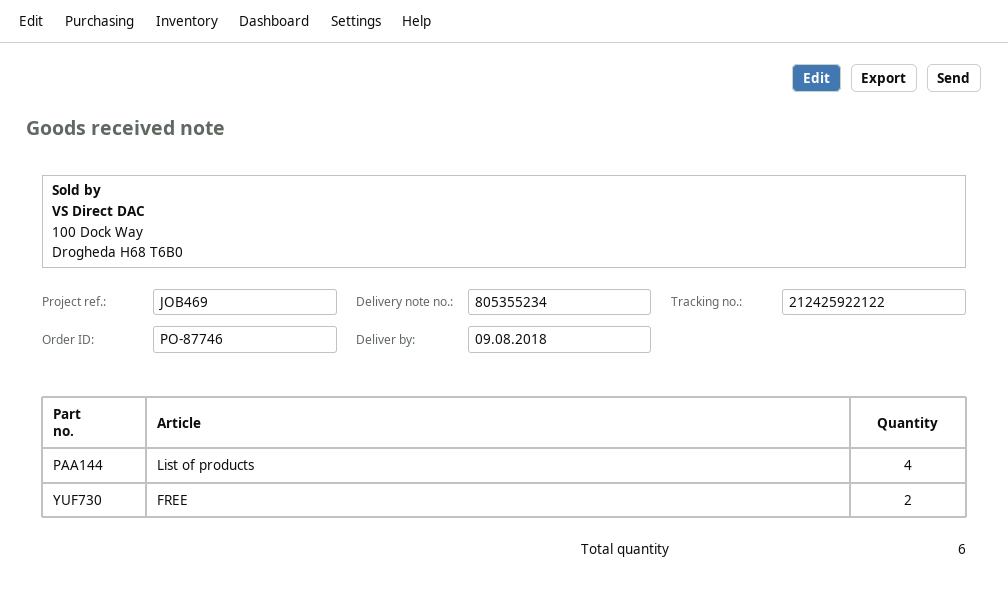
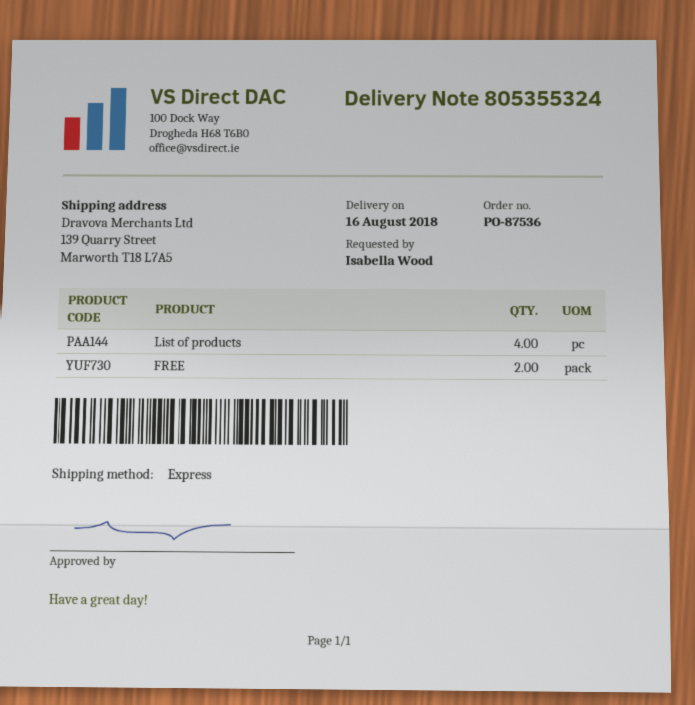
order number: PO-87746 -> PO-87536
delivery note number: 805355234 -> 805355324
delivery date: 2018-08-09 -> 2018-08-16

